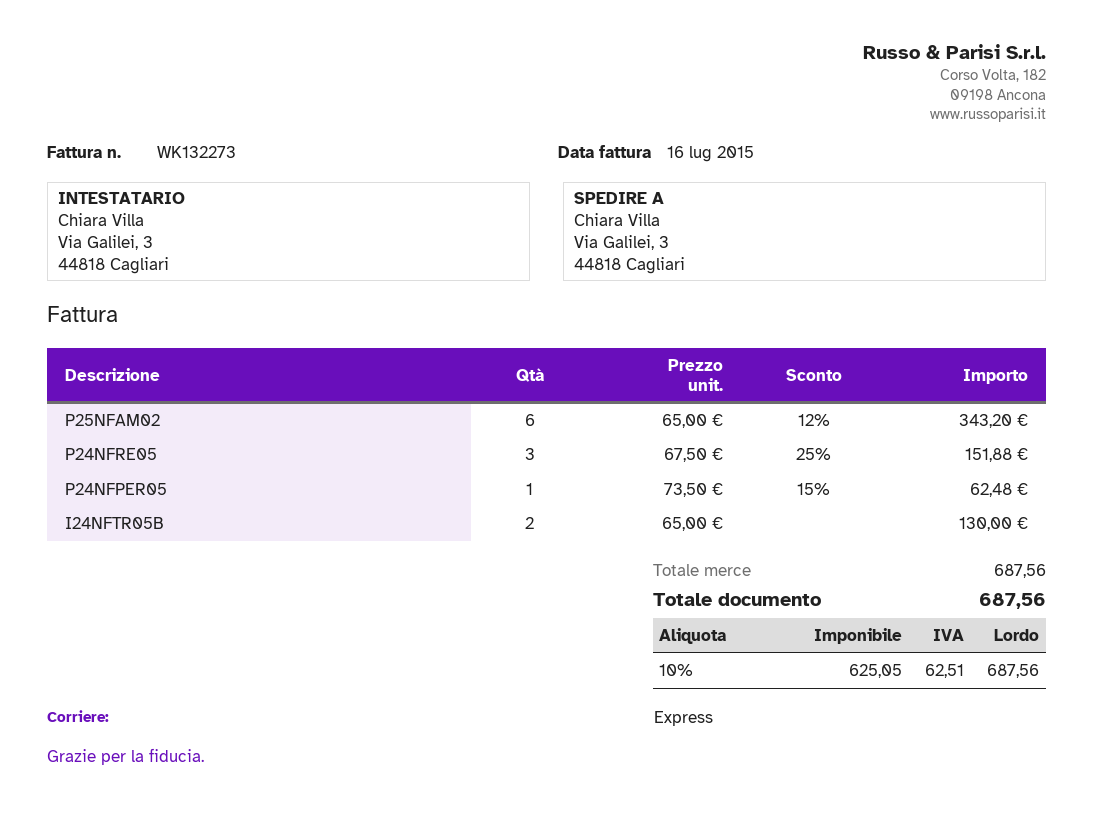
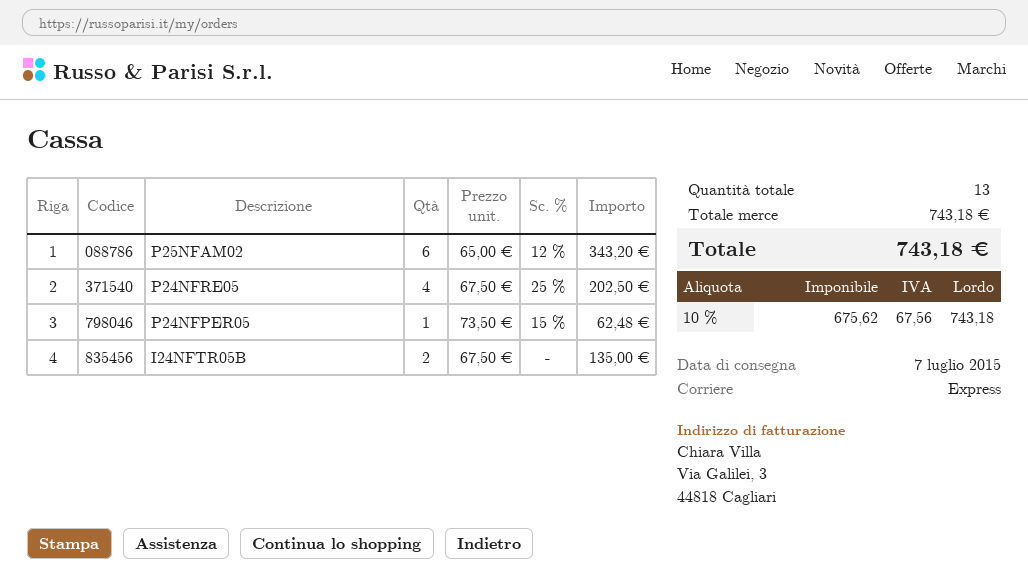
P24NFRE05: 3 x 67.50 - 25% = 151.88 -> 4 x 67.50 - 25% = 202.50
I24NFTR05B: 2 x 65.00 = 130.00 -> 2 x 67.50 = 135.00
subtotal: 687.56 -> 743.18
net: 625.05 -> 675.62
tax: 10% = 62.51 -> 10% = 67.56
total: 687.56 -> 743.18

